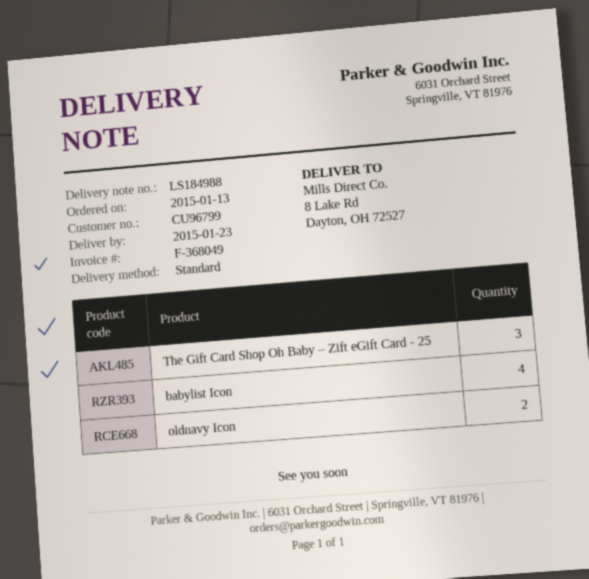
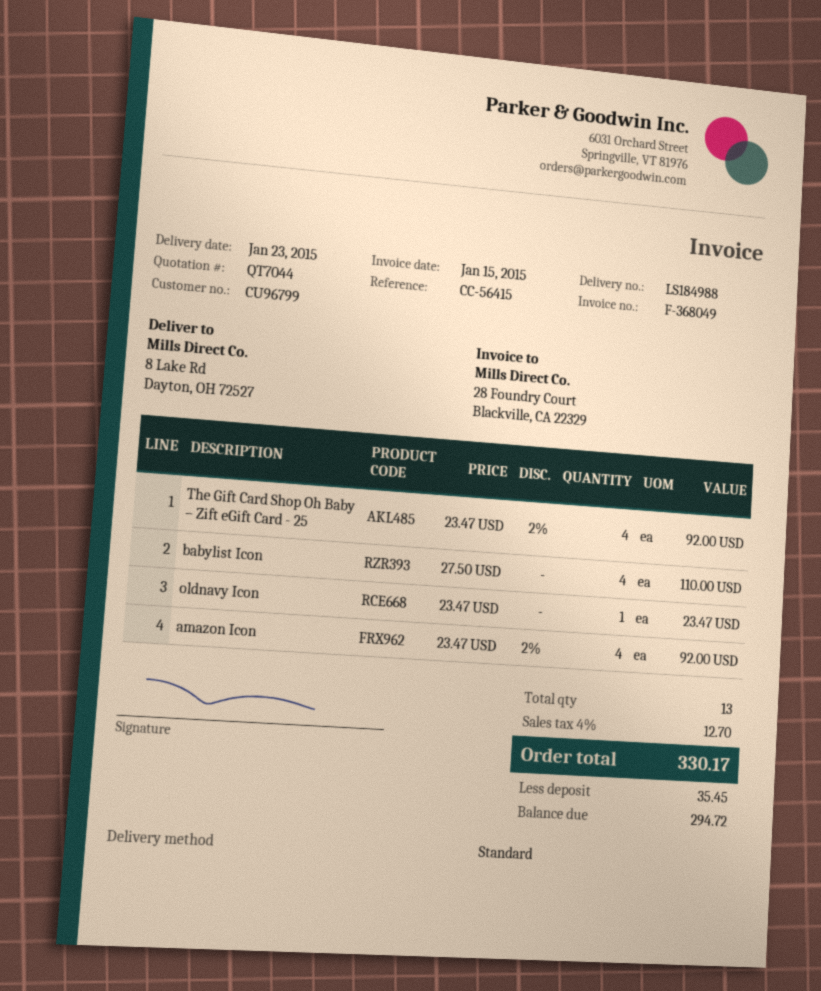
The Gift Card Shop Oh Baby – Zift eGift Card - 25: 3 -> 4
oldnavy Icon: 2 -> 1
amazon Icon: none -> 4

